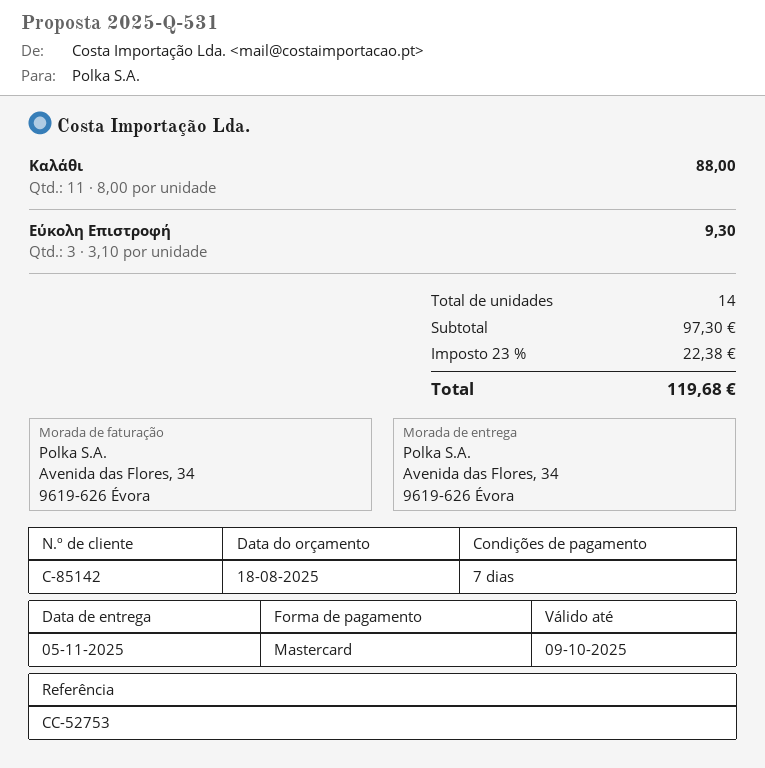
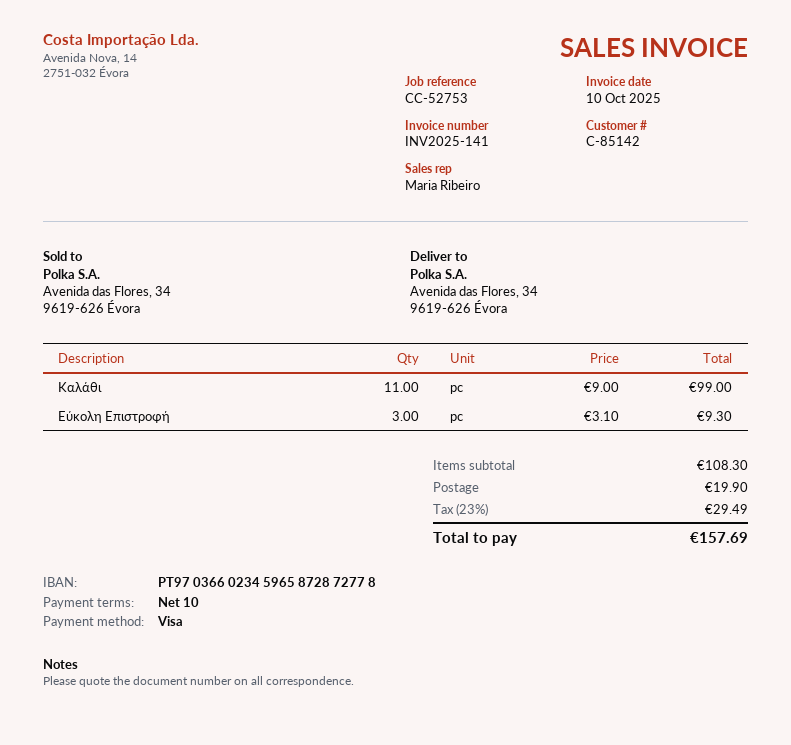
payment terms: 7 days -> 10 days
payment method: Mastercard -> Visa
Καλάθι: 11 x 8.00 = 88.00 -> 11 x 9.00 = 99.00
subtotal: 97.30 -> 108.30
shipping: none -> 19.90
tax: 23% = 22.38 -> 23% = 29.49
total: 119.68 -> 157.69

